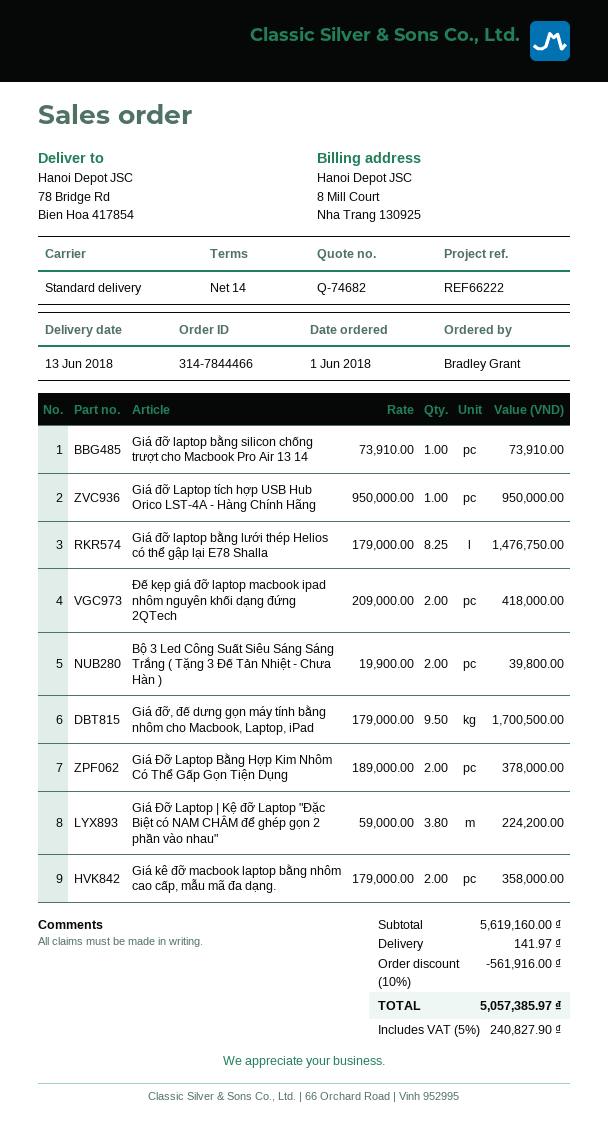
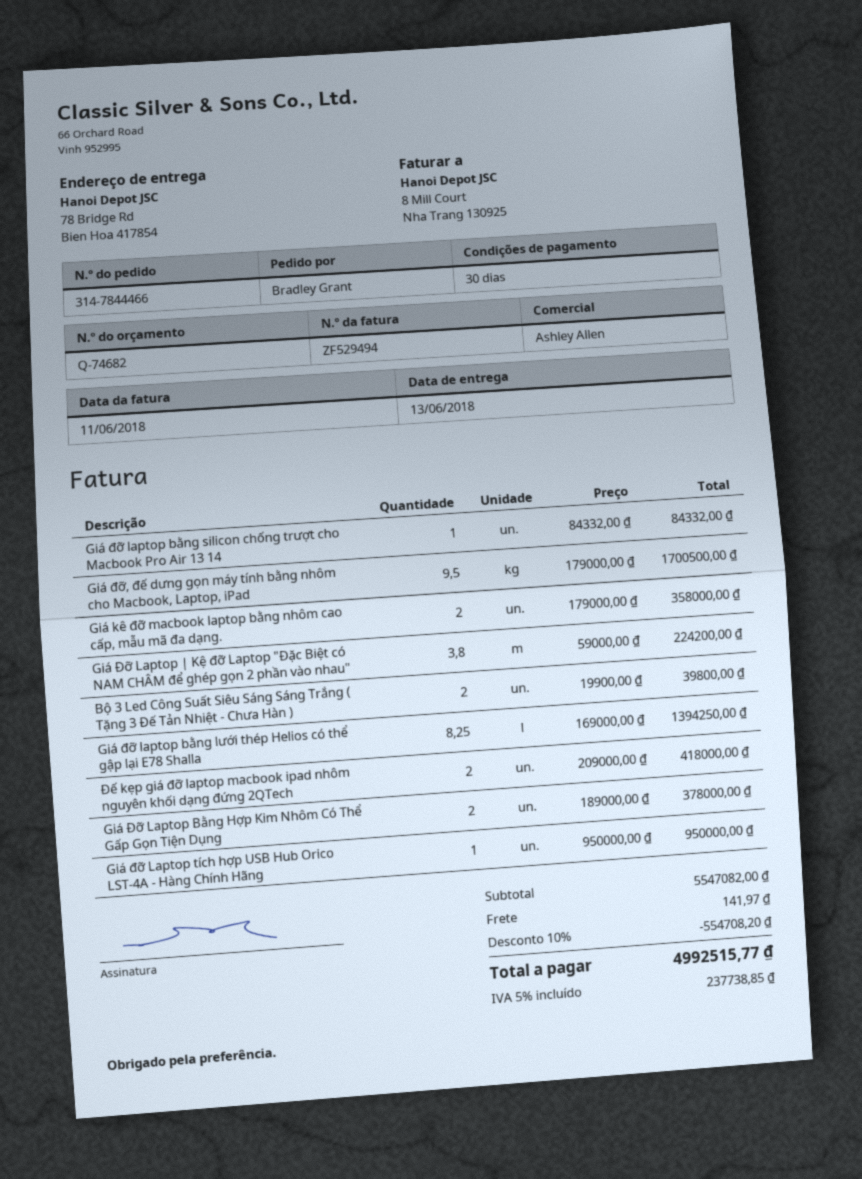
payment terms: 14 days -> 30 days
Giá đỡ laptop bằng silicon chống trượt cho Macbook Pro Air 13 14: 1 x 73910.00 = 73910.00 -> 1 x 84332.00 = 84332.00
Giá đỡ laptop bằng lưới thép Helios có thể gập lại E78 Shalla: 8.25 x 179000.00 = 1476750.00 -> 8.25 x 169000.00 = 1394250.00
subtotal: 5619160.00 -> 5547082.00
discount: 10% = 561916.00 -> 10% = 554708.20
tax: 5% = 240827.90 -> 5% = 237738.85
total: 5057385.97 -> 4992515.77

